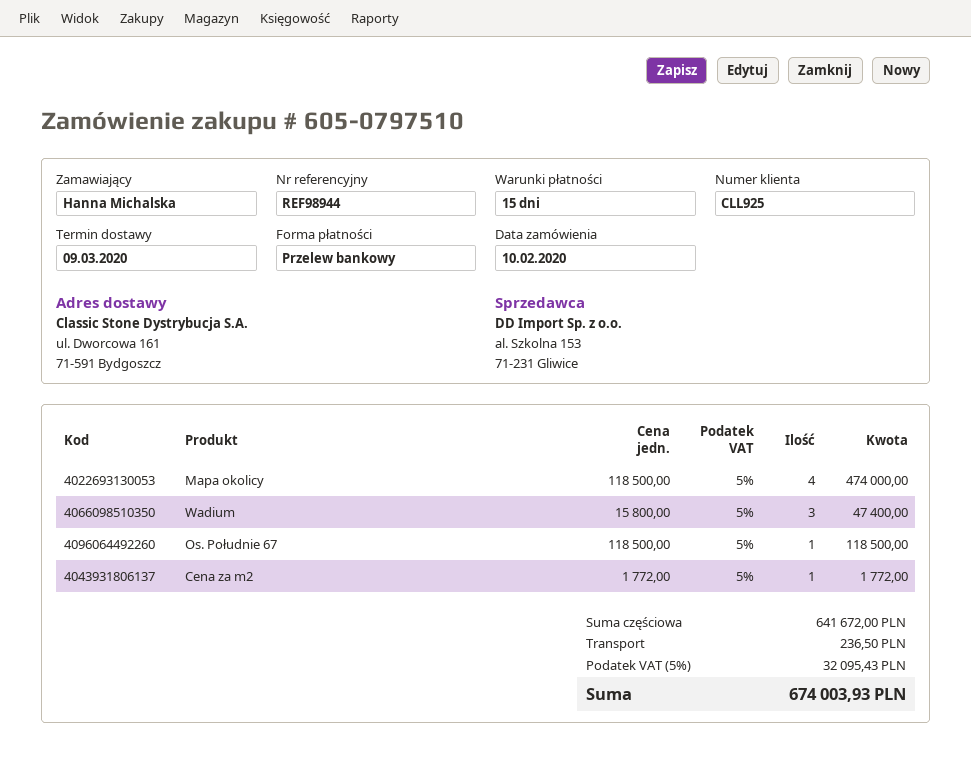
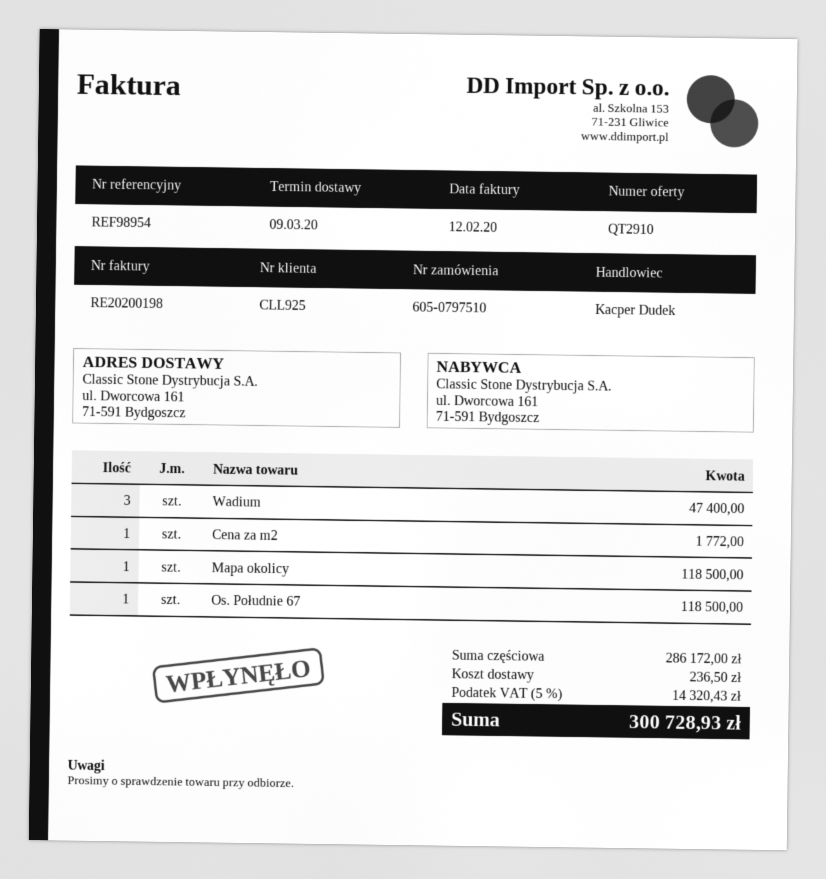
reference: REF98944 -> REF98954
Mapa okolicy: 4 for 474000.00 -> 1 for 118500.00
subtotal: 641672.00 -> 286172.00
tax: 5% = 32095.43 -> 5% = 14320.43
total: 674003.93 -> 300728.93

